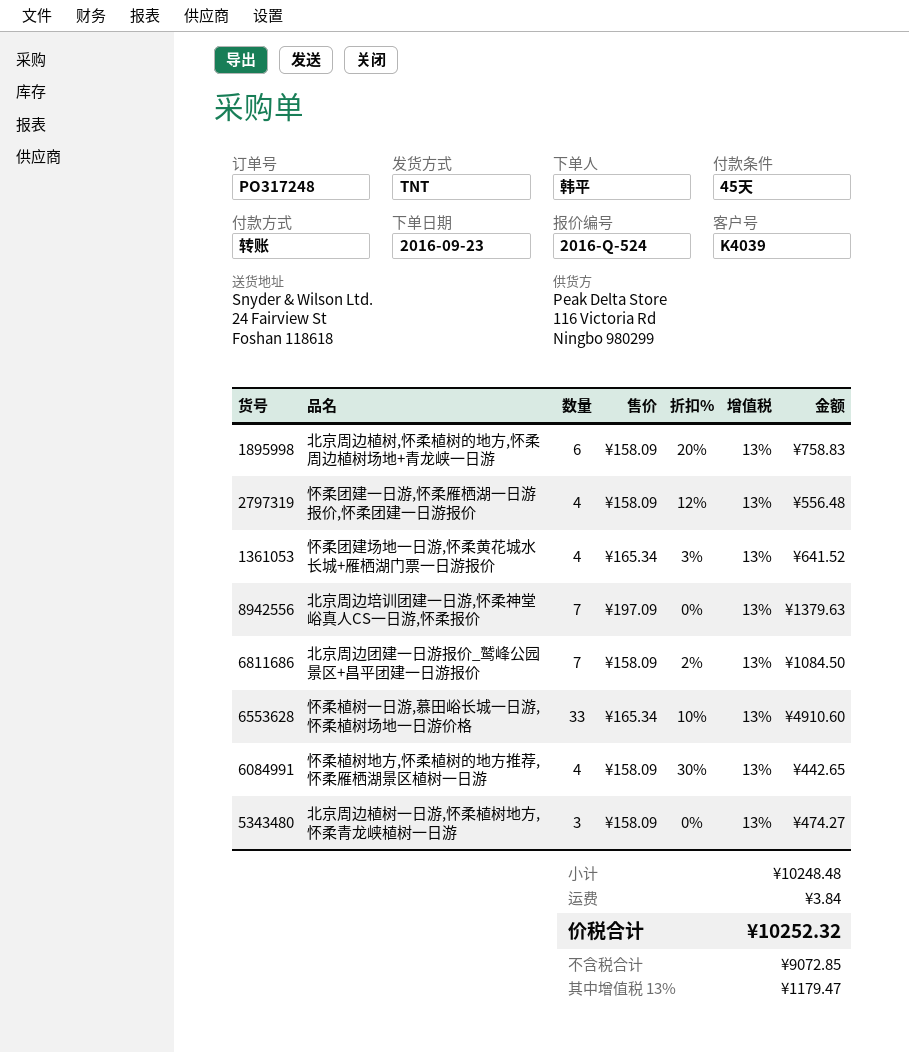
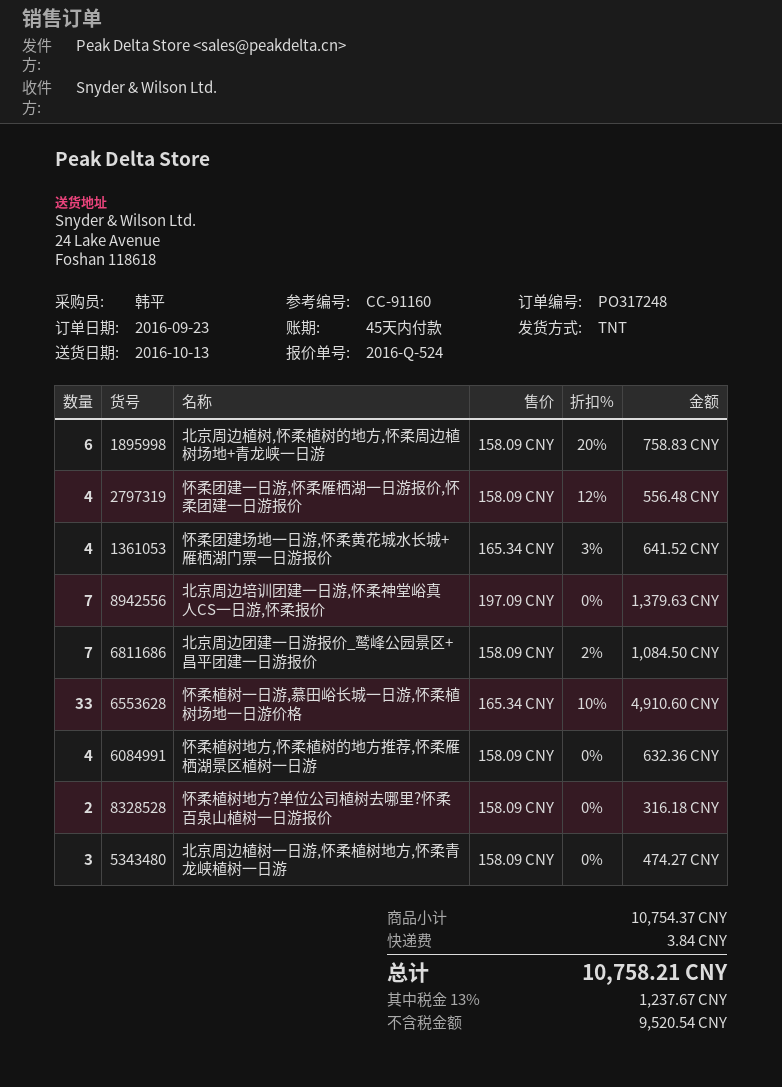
ship to: 24 Fairview St, Foshan 118618 -> 24 Lake Avenue, Foshan 118618
怀柔植树地方,怀柔植树的地方推荐,怀柔雁栖湖景区植树一日游: 4 x 158.09 - 30% = 442.65 -> 4 x 158.09 = 632.36
怀柔植树地方?单位公司植树去哪里?怀柔百泉山植树一日游报价: none -> 2 x 158.09 = 316.18
subtotal: 10248.48 -> 10754.37
net: 9072.85 -> 9520.54
tax: 13% = 1179.47 -> 13% = 1237.67
total: 10252.32 -> 10758.21

